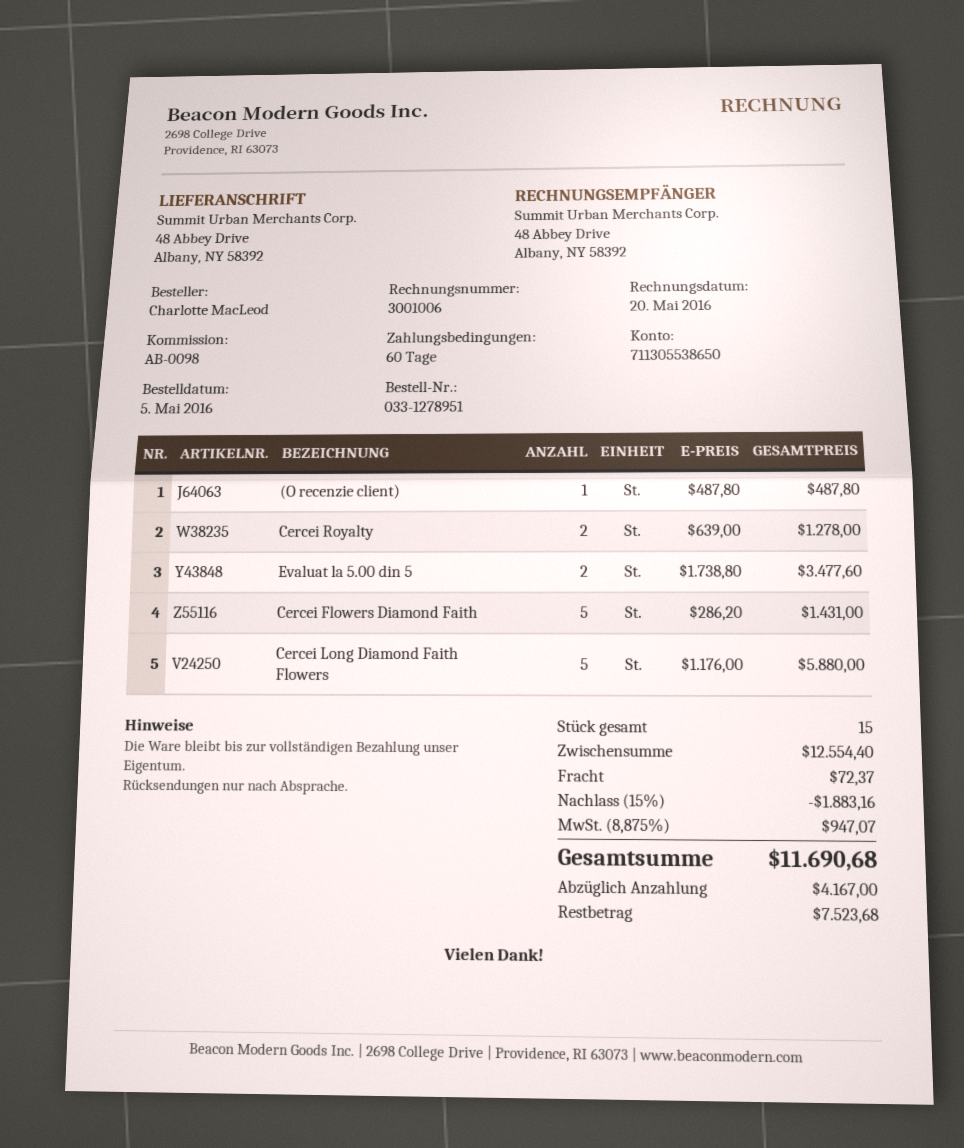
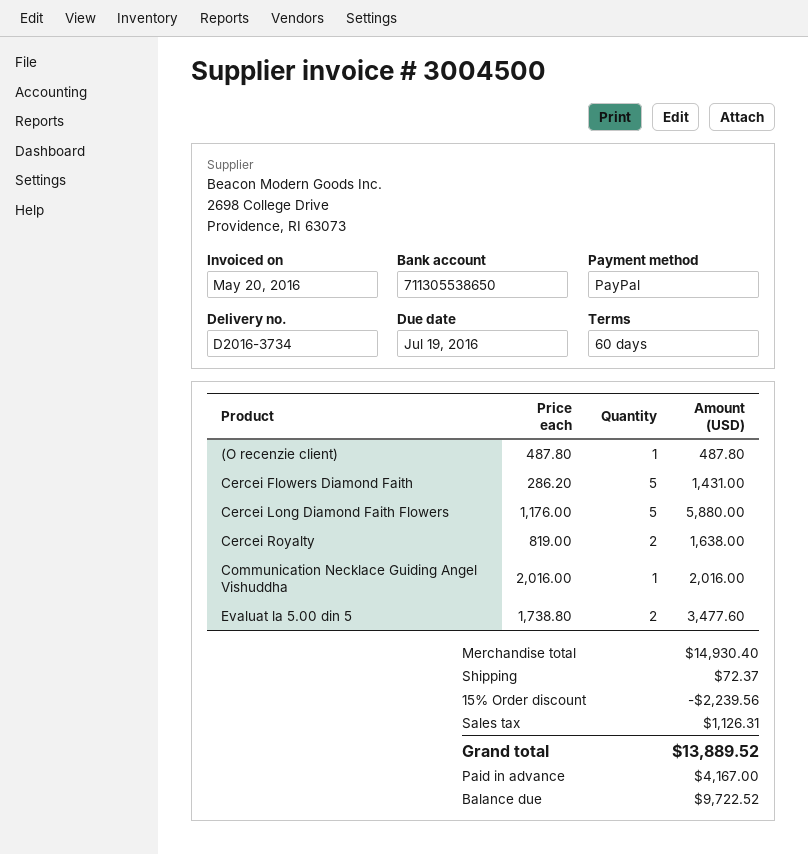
invoice number: 3001006 -> 3004500
Cercei Royalty: 2 x 639.00 = 1278.00 -> 2 x 819.00 = 1638.00
Communication Necklace Guiding Angel Vishuddha: none -> 1 x 2016.00 = 2016.00
subtotal: 12554.40 -> 14930.40
discount: 15% = 1883.16 -> 15% = 2239.56
tax: 947.07 -> 1126.31
total: 11690.68 -> 13889.52
balance: 7523.68 -> 9722.52

